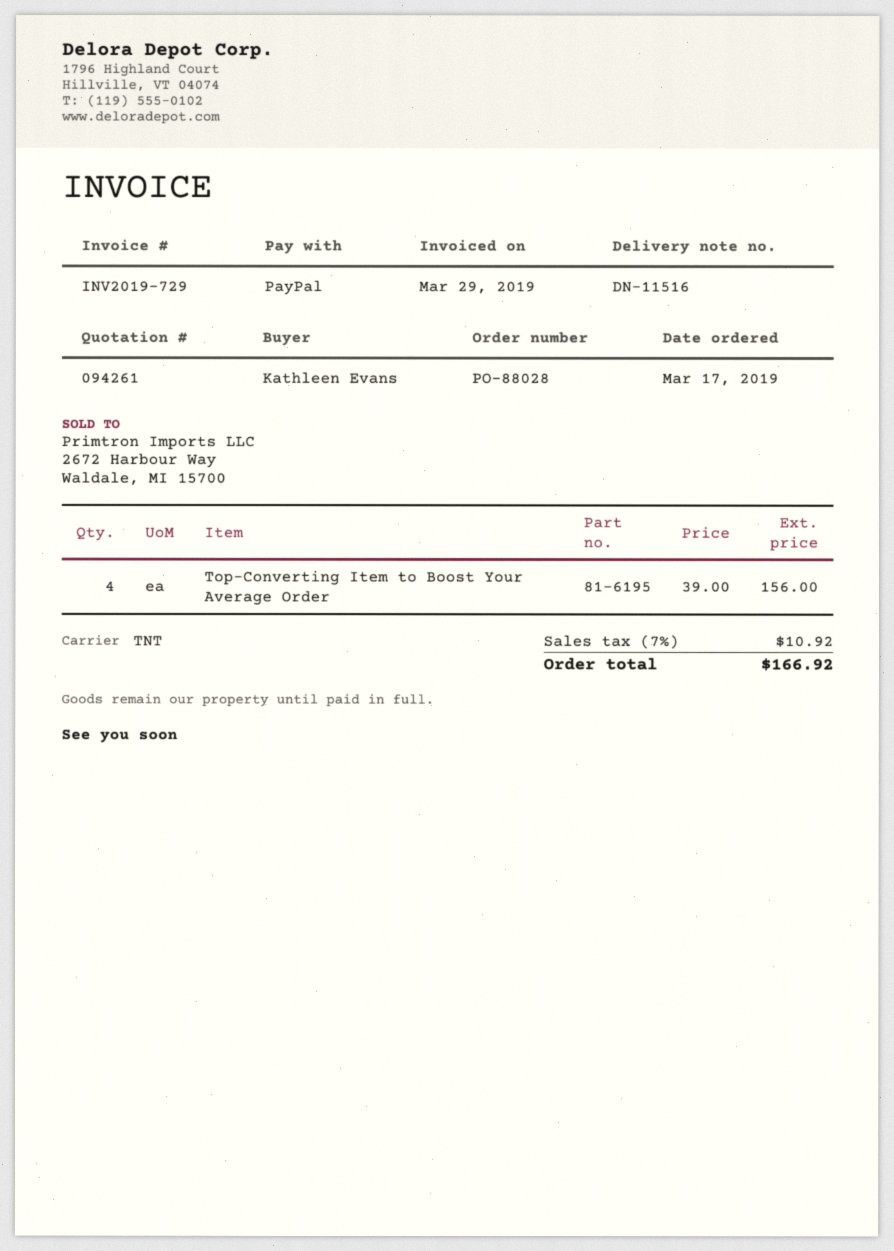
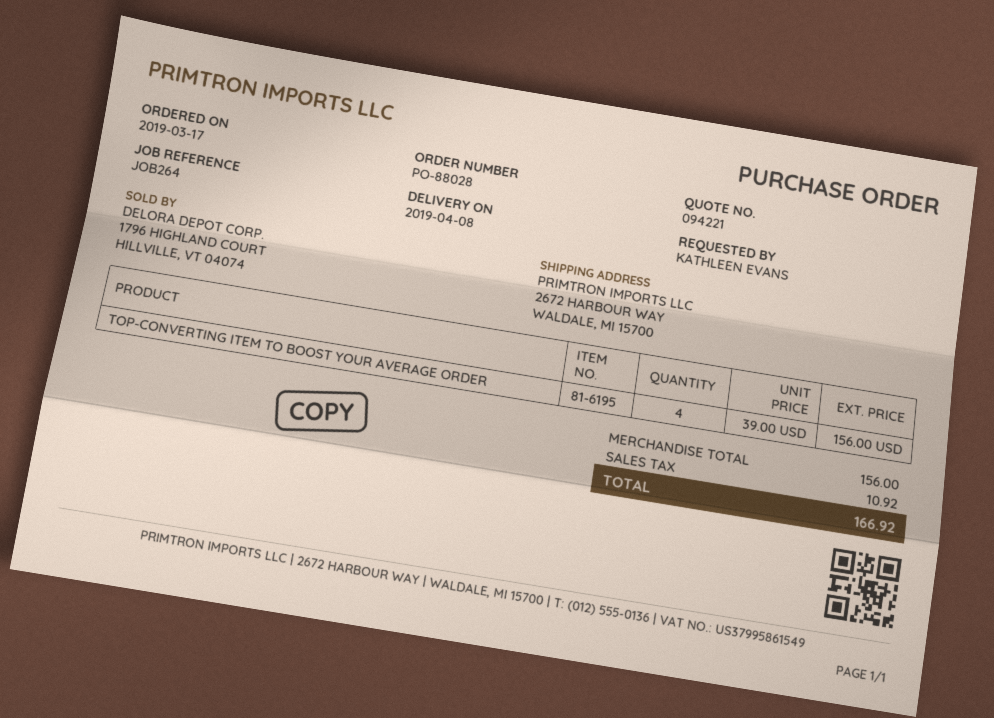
quote number: 094261 -> 094221

